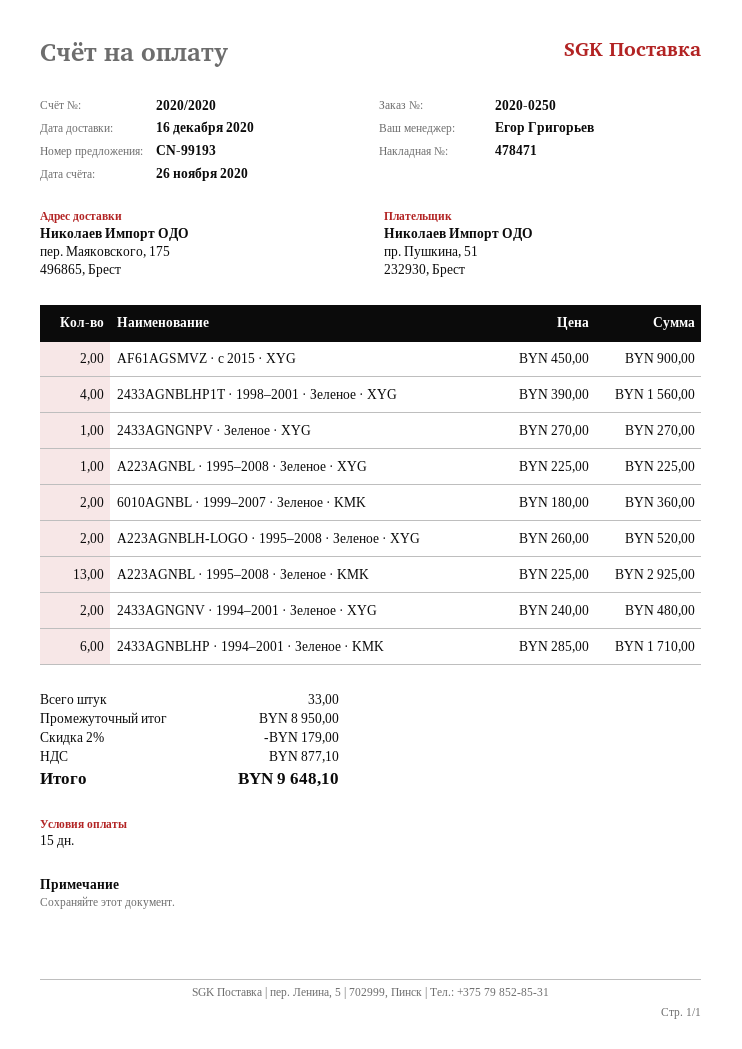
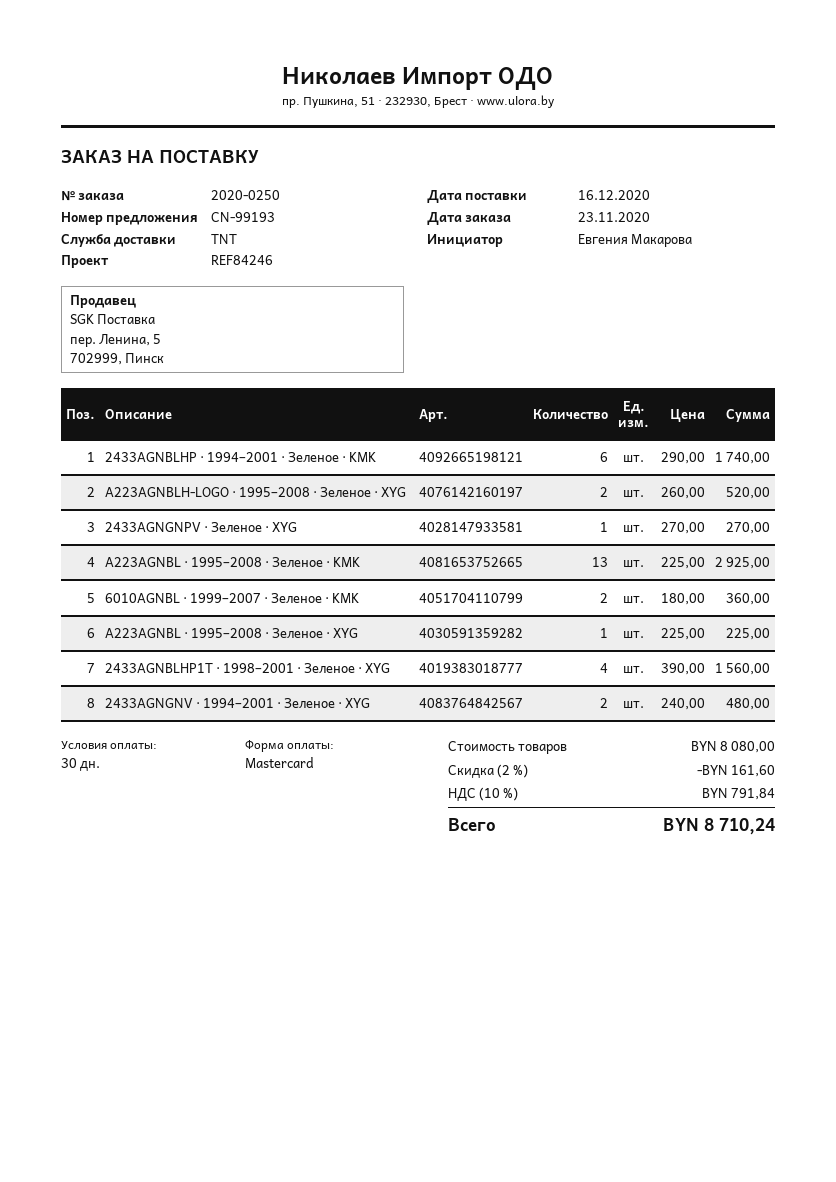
payment terms: 15 days -> 30 days
AF61AGSMVZ · с 2015 · XYG: 2 x 450.00 = 900.00 -> none
2433AGNBLHP · 1994–2001 · Зеленое · KMK: 6 x 285.00 = 1710.00 -> 6 x 290.00 = 1740.00
subtotal: 8950.00 -> 8080.00
discount: 2% = 179.00 -> 2% = 161.60
tax: 877.10 -> 791.84
total: 9648.10 -> 8710.24

